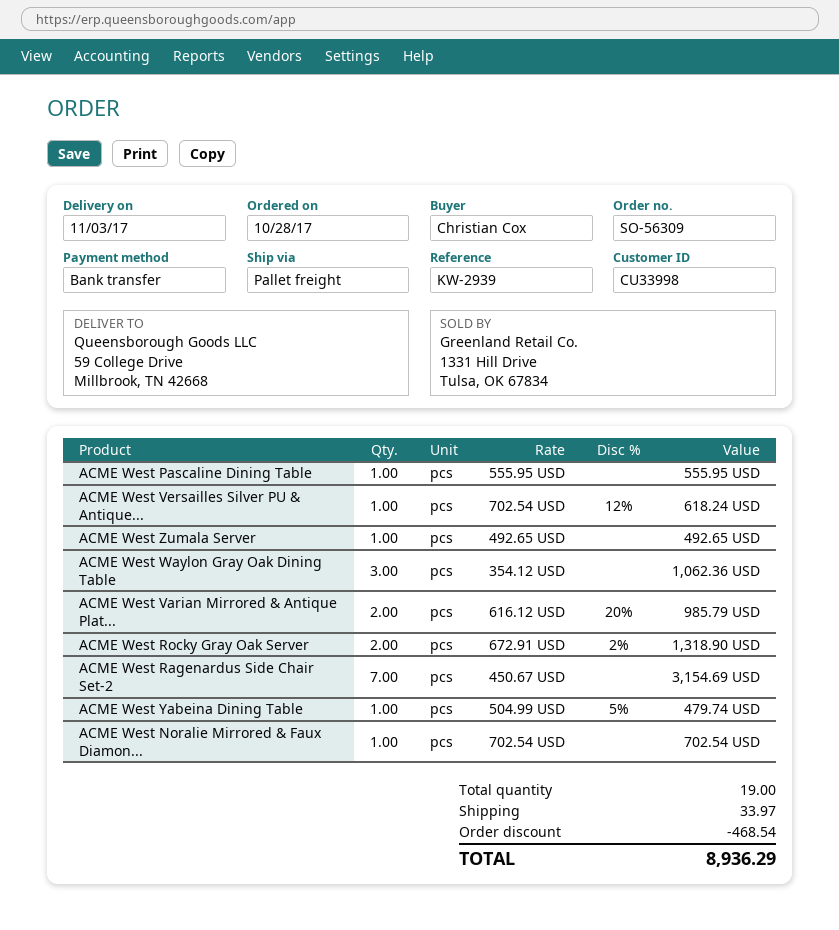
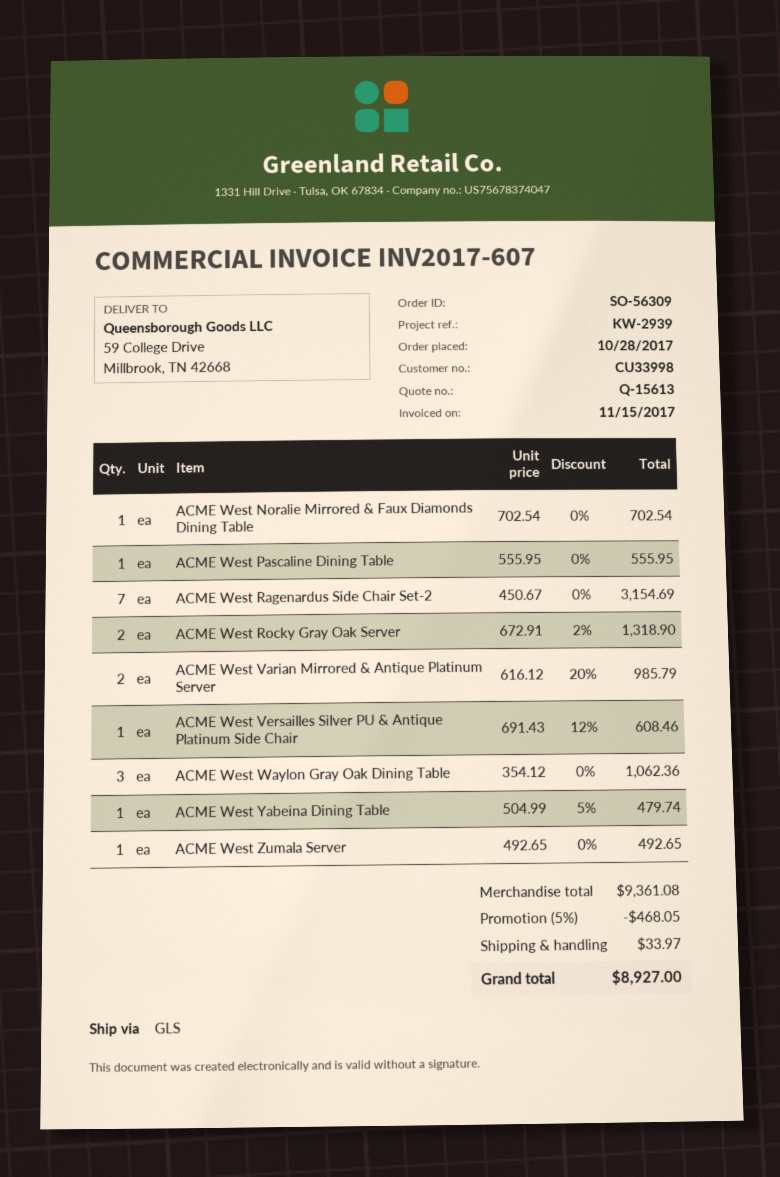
shipping method: pallet freight -> GLS
ACME West Versailles Silver PU & Antique...: 1 x 702.54 - 12% = 618.24 -> 1 x 691.43 - 12% = 608.46
discount: 468.54 -> 468.05
total: 8936.29 -> 8927.00

